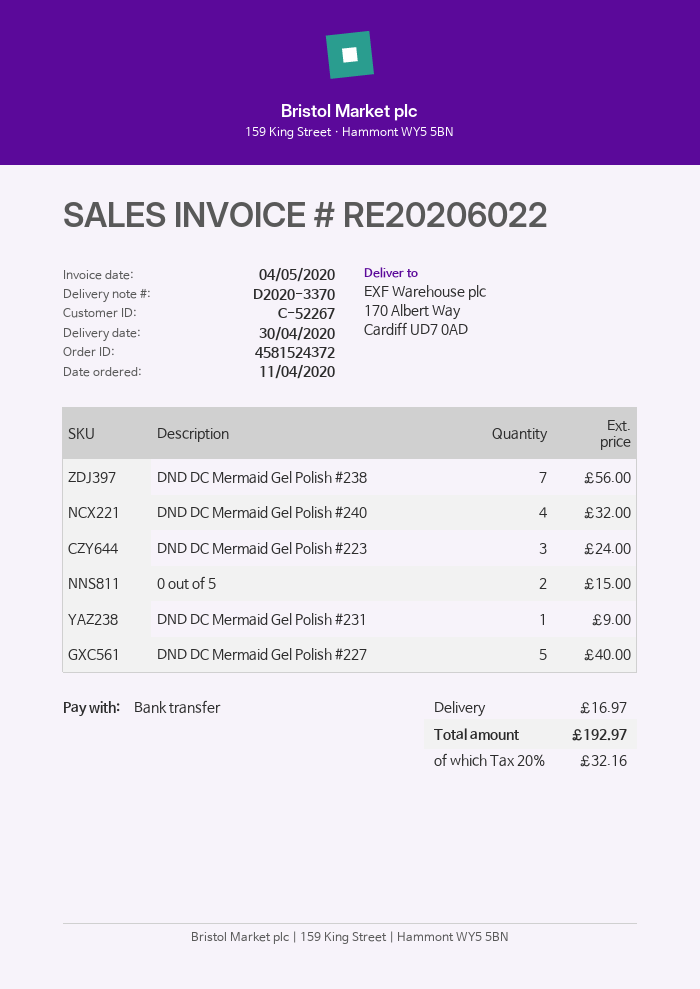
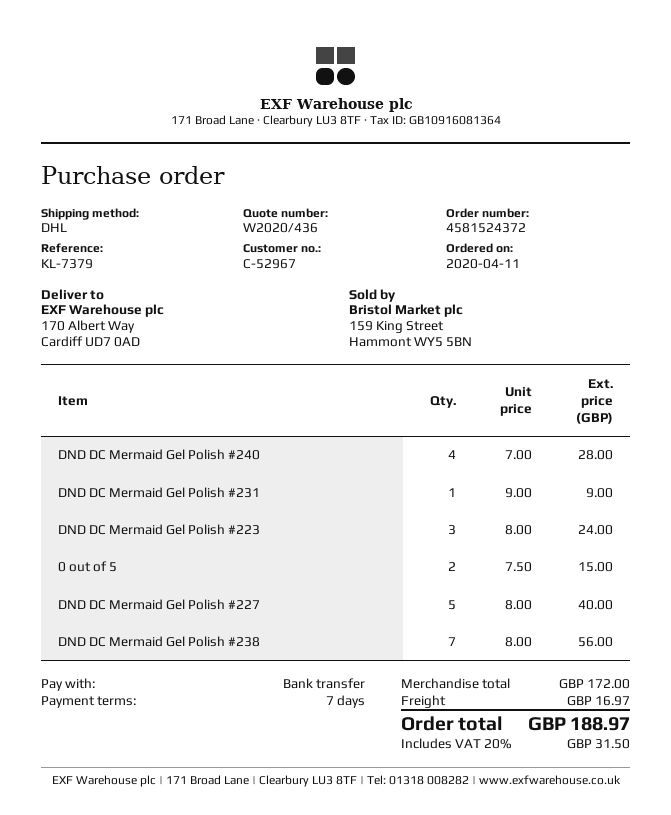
customer number: C-52267 -> C-52967
DND DC Mermaid Gel Polish #240: 4 for 32.00 -> 4 for 28.00
tax: 20% = 32.16 -> 20% = 31.50
total: 192.97 -> 188.97

